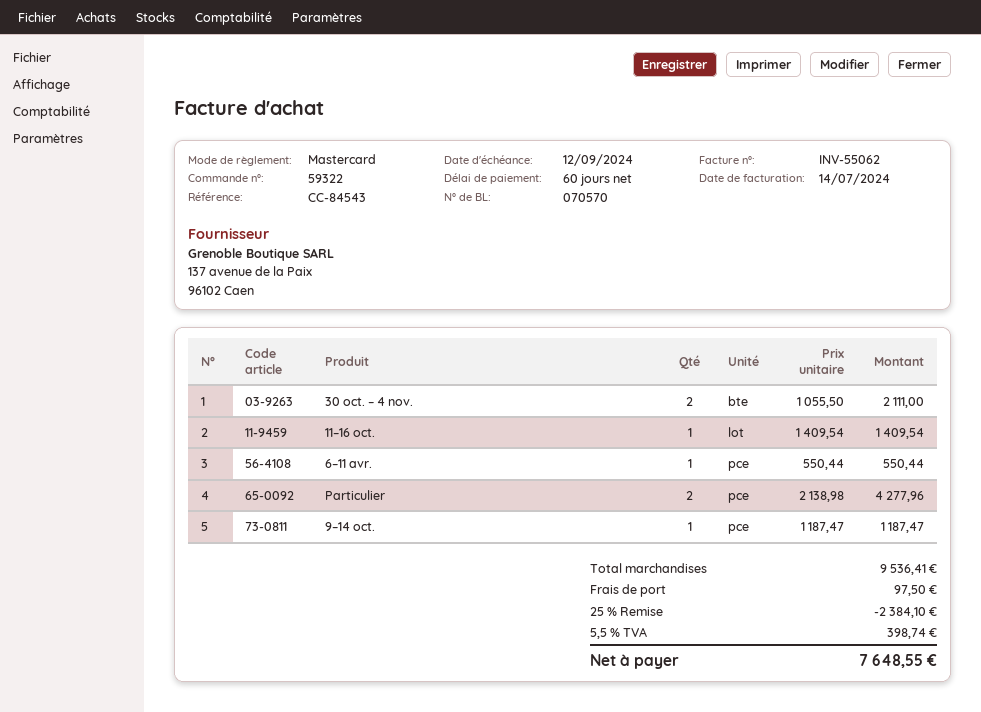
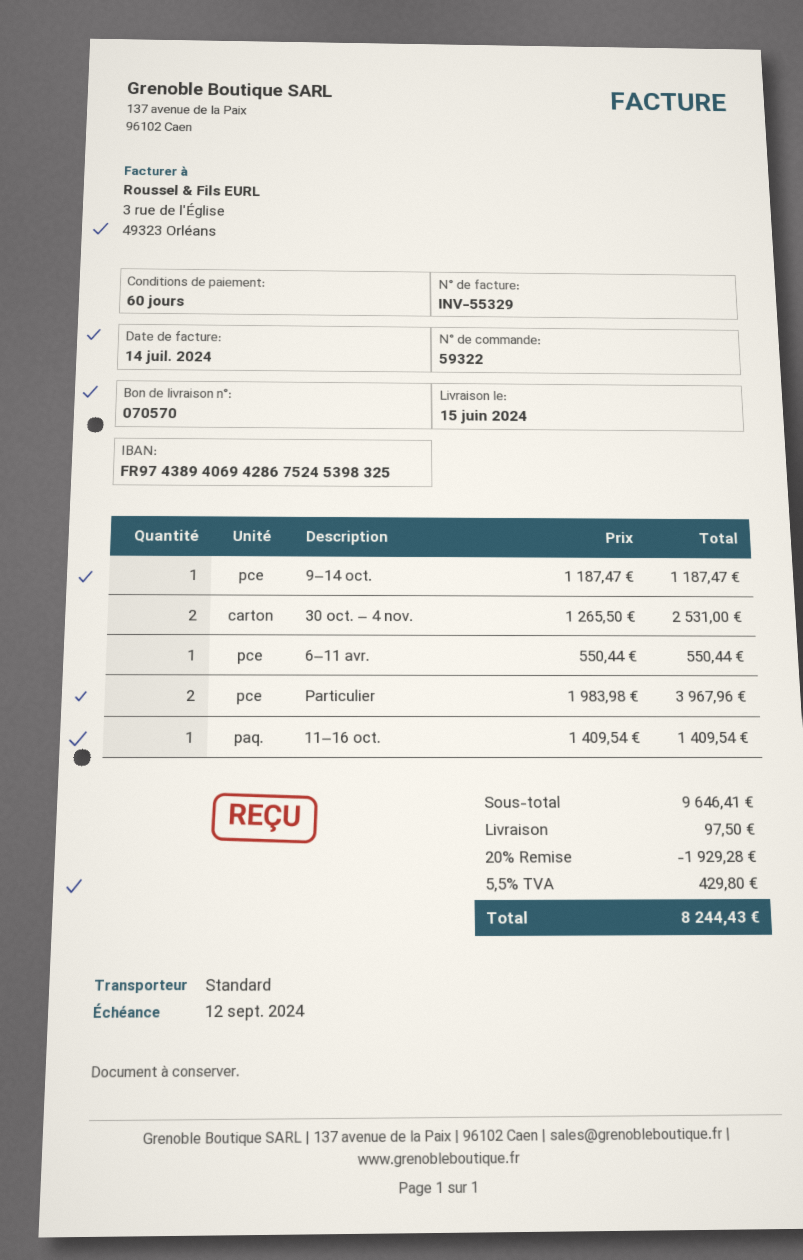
invoice number: INV-55062 -> INV-55329
30 oct. – 4 nov.: 2 x 1055.50 = 2111.00 -> 2 x 1265.50 = 2531.00
Particulier: 2 x 2138.98 = 4277.96 -> 2 x 1983.98 = 3967.96
subtotal: 9536.41 -> 9646.41
discount: 25% = 2384.10 -> 20% = 1929.28
tax: 5.5% = 398.74 -> 5.5% = 429.80
total: 7648.55 -> 8244.43

